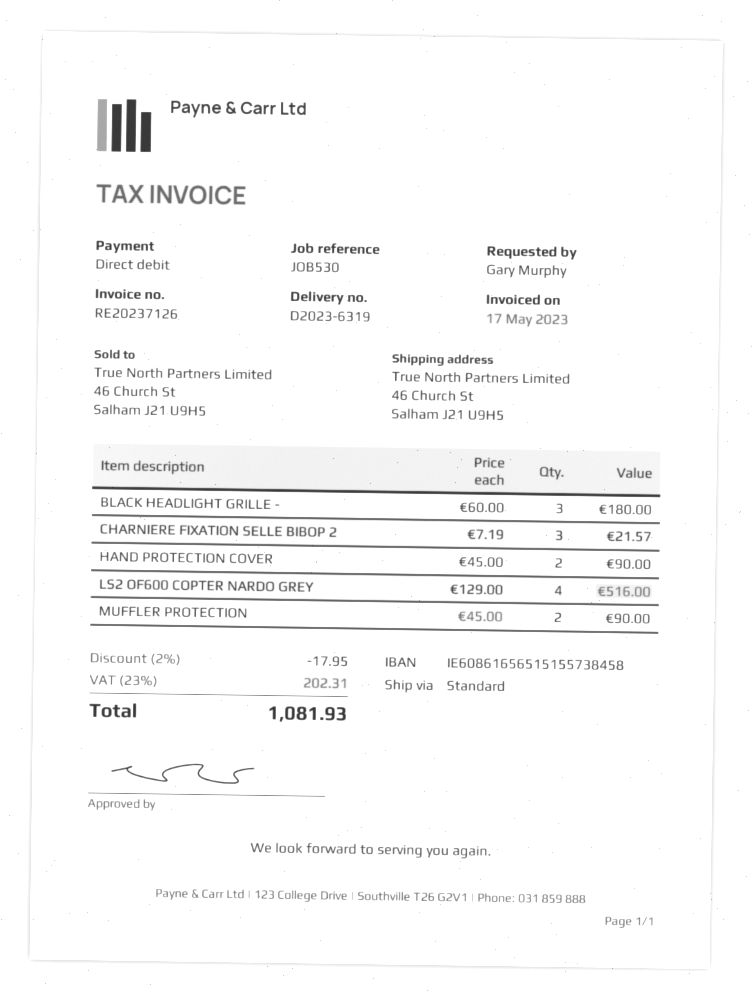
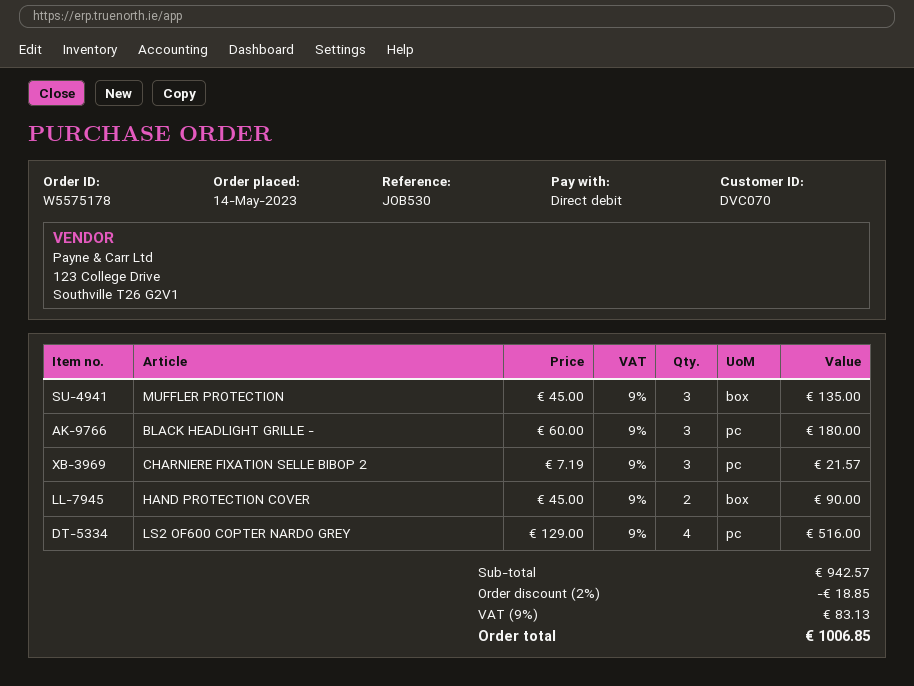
MUFFLER PROTECTION: 2 x 45.00 = 90.00 -> 3 x 45.00 = 135.00
discount: 2% = 17.95 -> 2% = 18.85
tax: 23% = 202.31 -> 9% = 83.13
total: 1081.93 -> 1006.85

